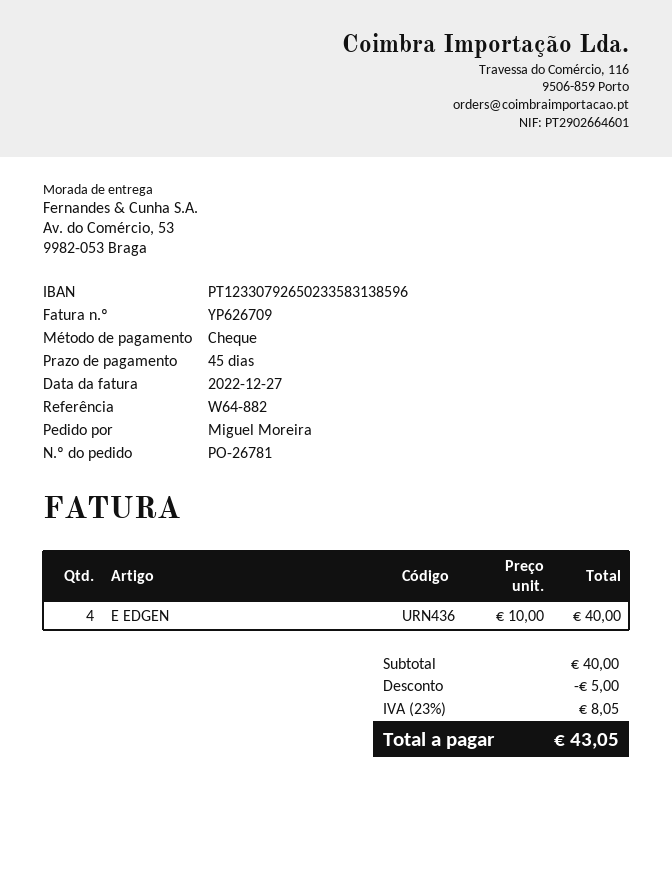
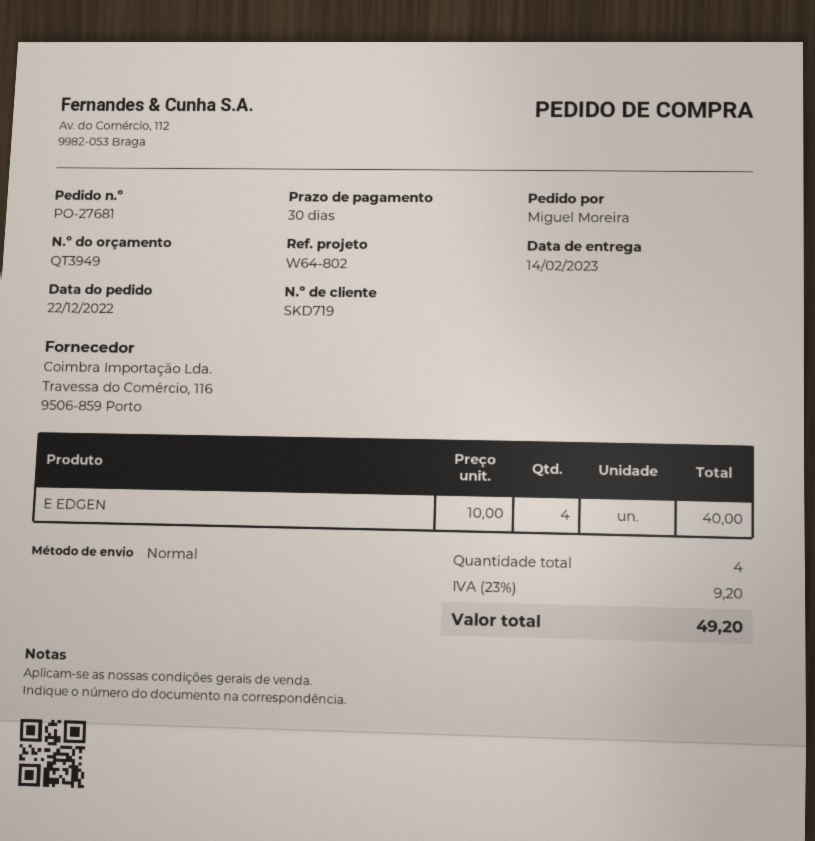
order number: PO-26781 -> PO-27681
payment terms: 45 days -> 30 days
reference: W64-882 -> W64-802
discount: 5.00 -> none
tax: 23% = 8.05 -> 23% = 9.20
total: 43.05 -> 49.20

